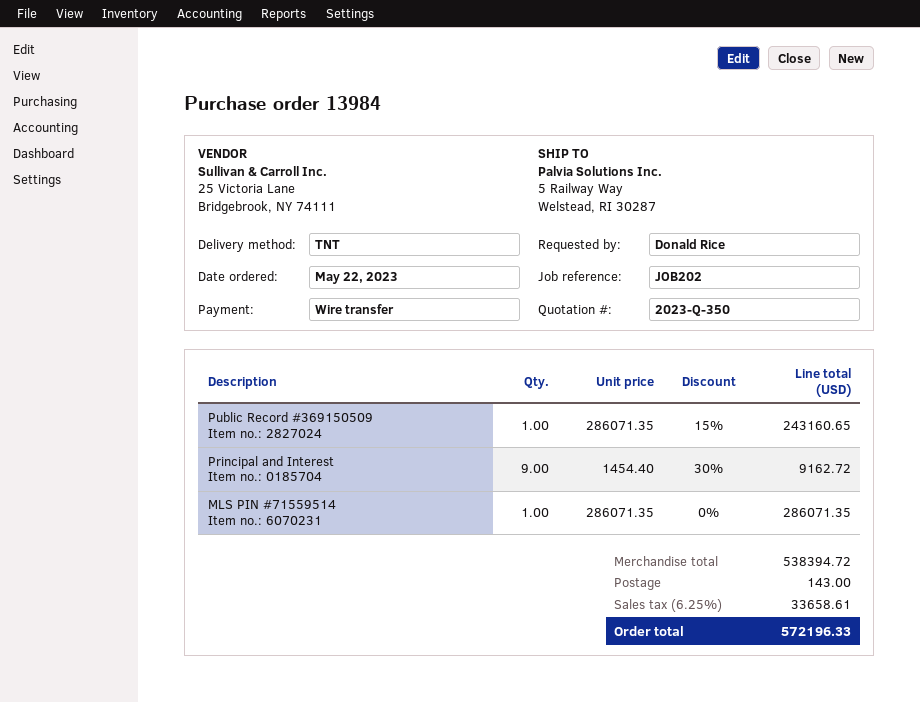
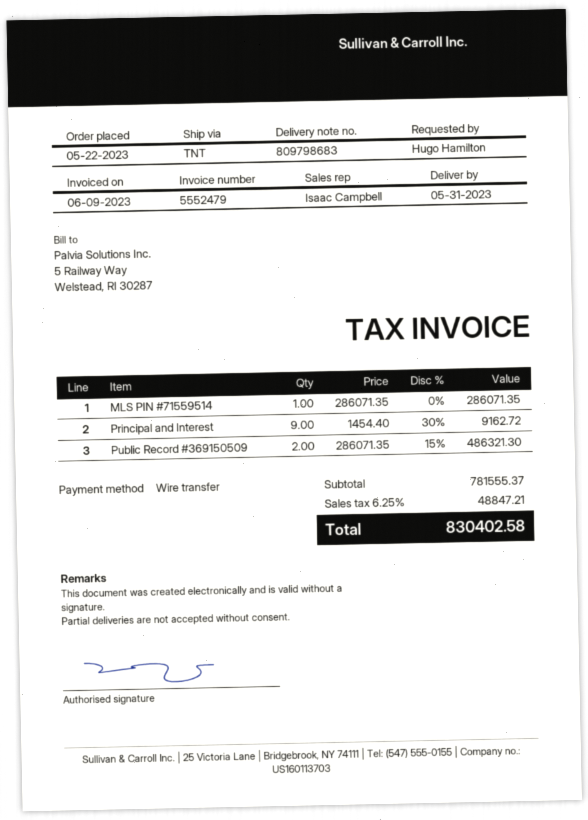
ordered by: Donald Rice -> Hugo Hamilton
Public Record #369150509: 1 x 286071.35 - 15% = 243160.65 -> 2 x 286071.35 - 15% = 486321.30
subtotal: 538394.72 -> 781555.37
shipping: 143.00 -> none
tax: 6.25% = 33658.61 -> 6.25% = 48847.21
total: 572196.33 -> 830402.58

